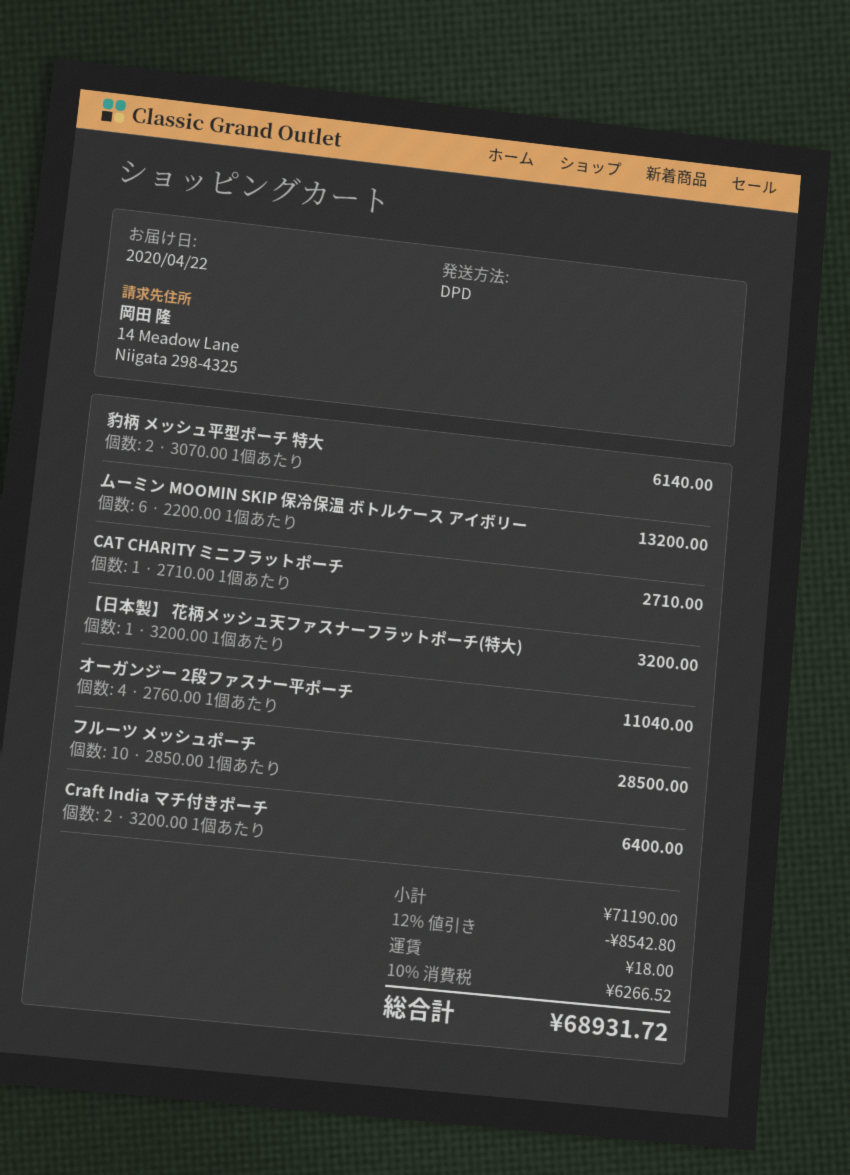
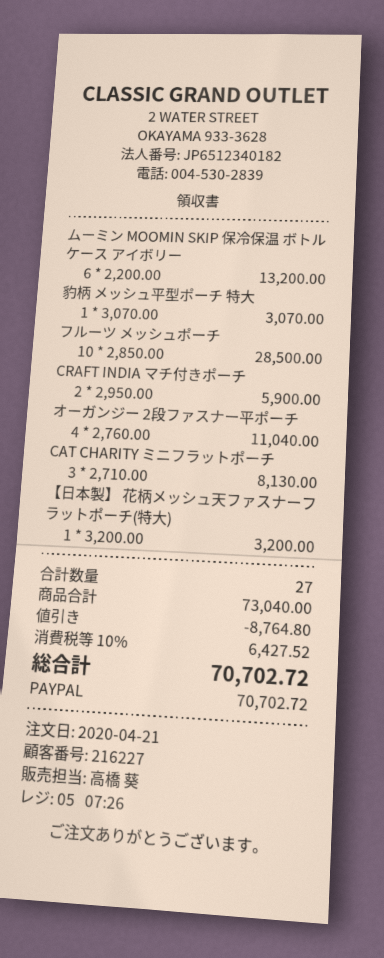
豹柄 メッシュ平型ポーチ 特大: 2 x 3070.00 = 6140.00 -> 1 x 3070.00 = 3070.00
CAT CHARITY ミニフラットポーチ: 1 x 2710.00 = 2710.00 -> 3 x 2710.00 = 8130.00
Craft India マチ付きポーチ: 2 x 3200.00 = 6400.00 -> 2 x 2950.00 = 5900.00
subtotal: 71190.00 -> 73040.00
discount: 8542.80 -> 8764.80
shipping: 18.00 -> none
tax: 10% = 6266.52 -> 10% = 6427.52
total: 68931.72 -> 70702.72

